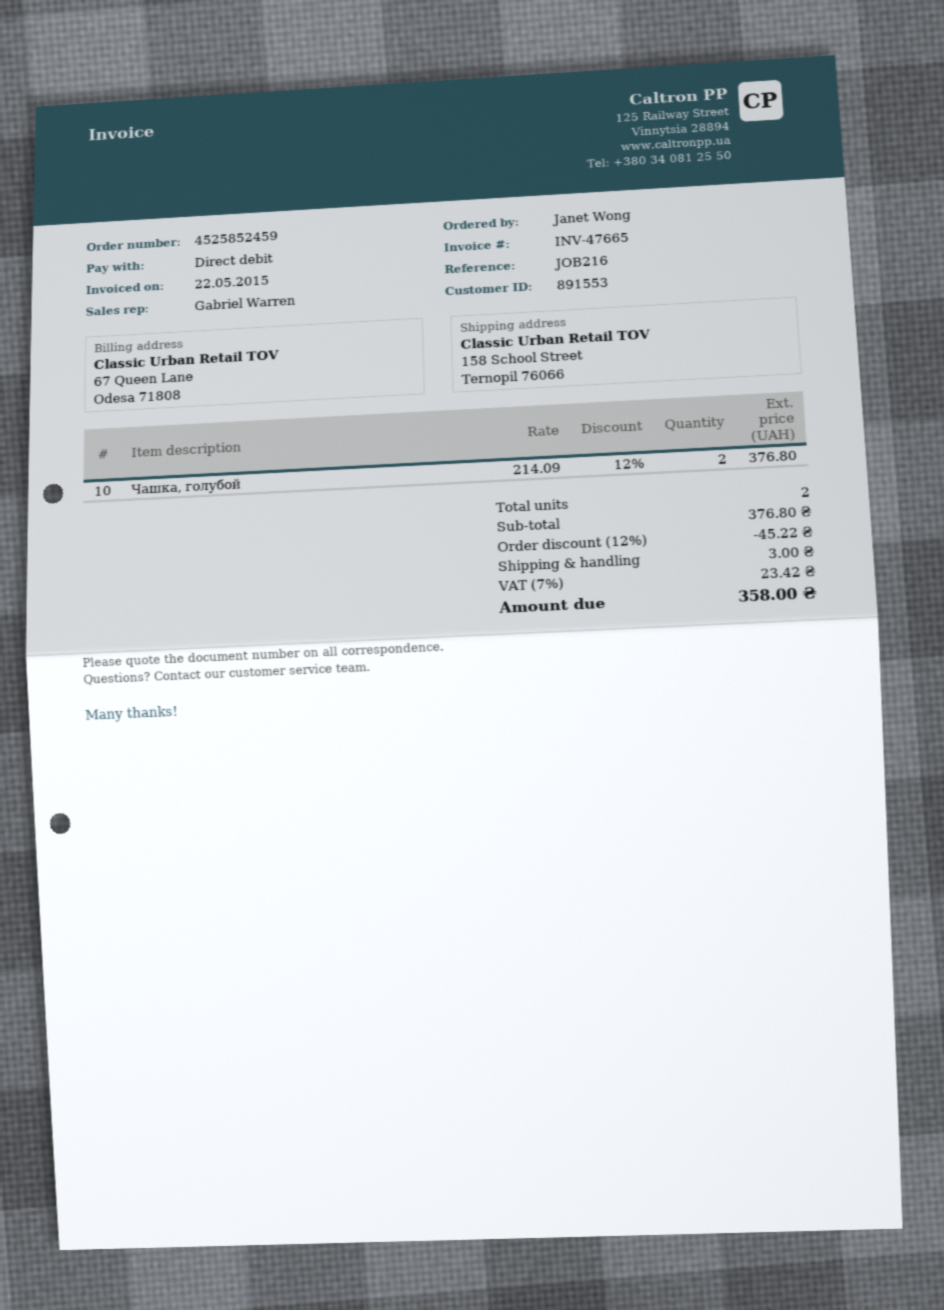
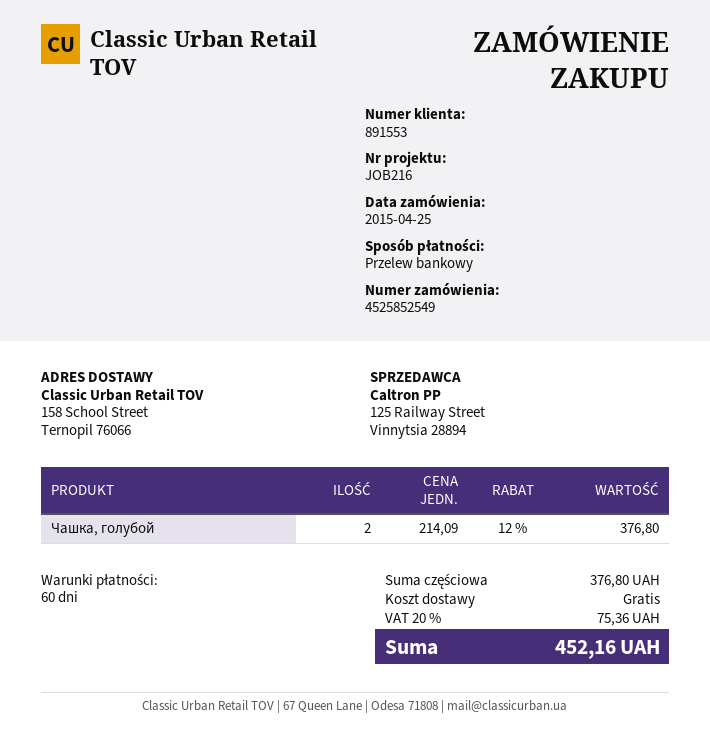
order number: 4525852459 -> 4525852549
payment method: direct debit -> bank transfer
discount: 12% = 45.22 -> none
shipping: 3.00 -> 0.00
tax: 7% = 23.42 -> 20% = 75.36
total: 358.00 -> 452.16

